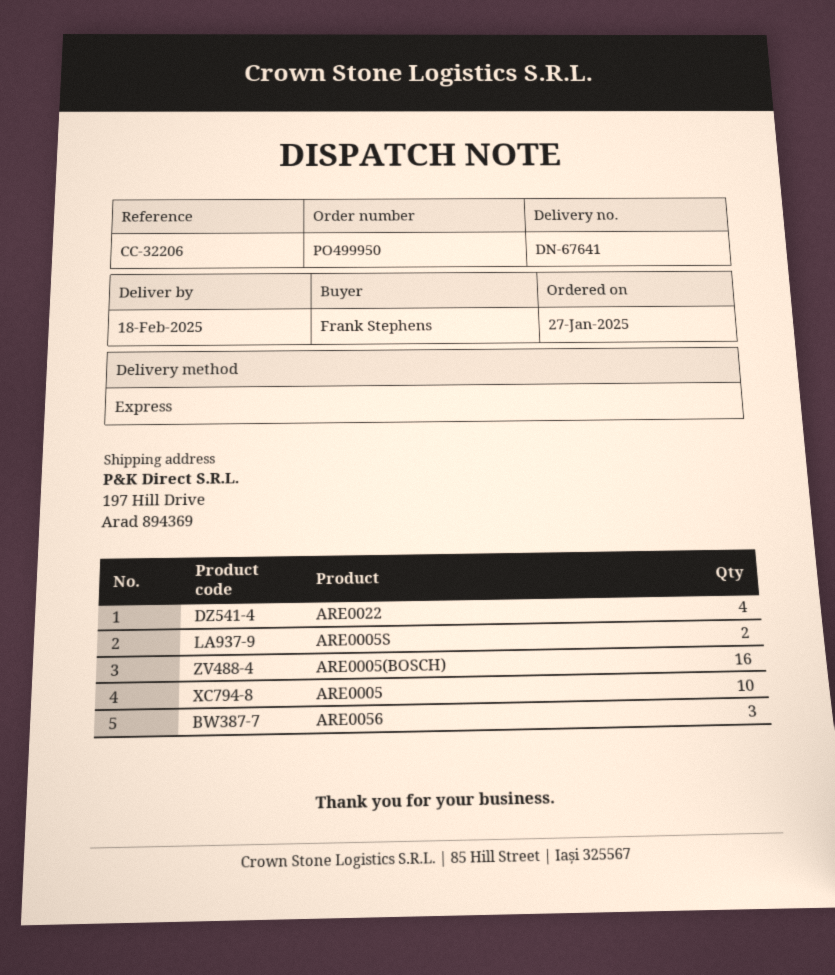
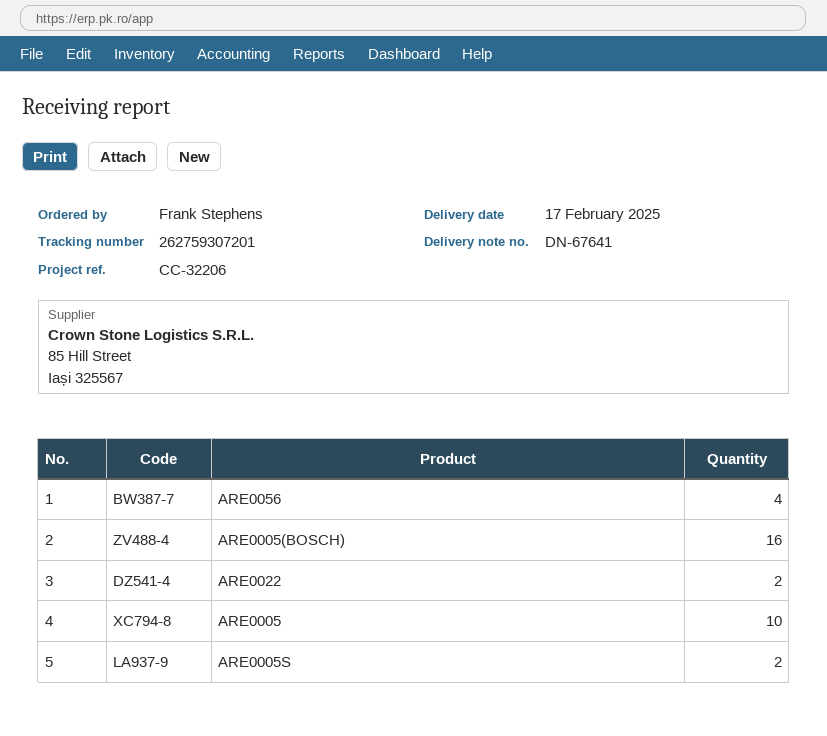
delivery date: 2025-02-18 -> 2025-02-17
ARE0022: 4 -> 2
ARE0056: 3 -> 4

